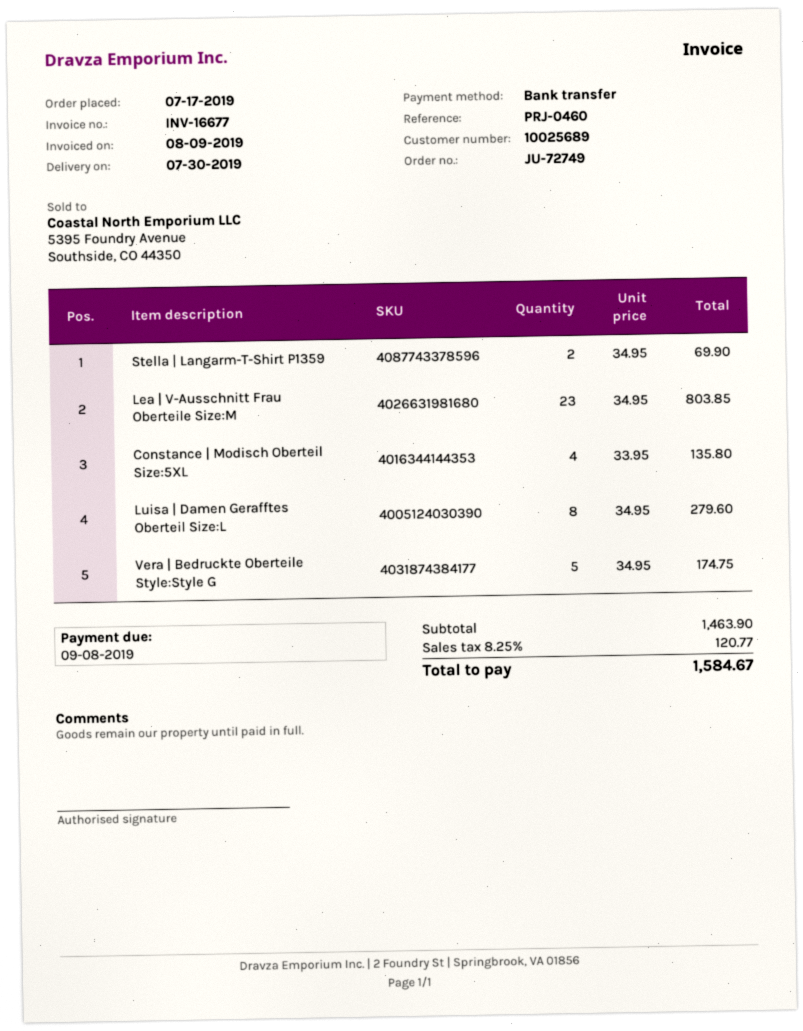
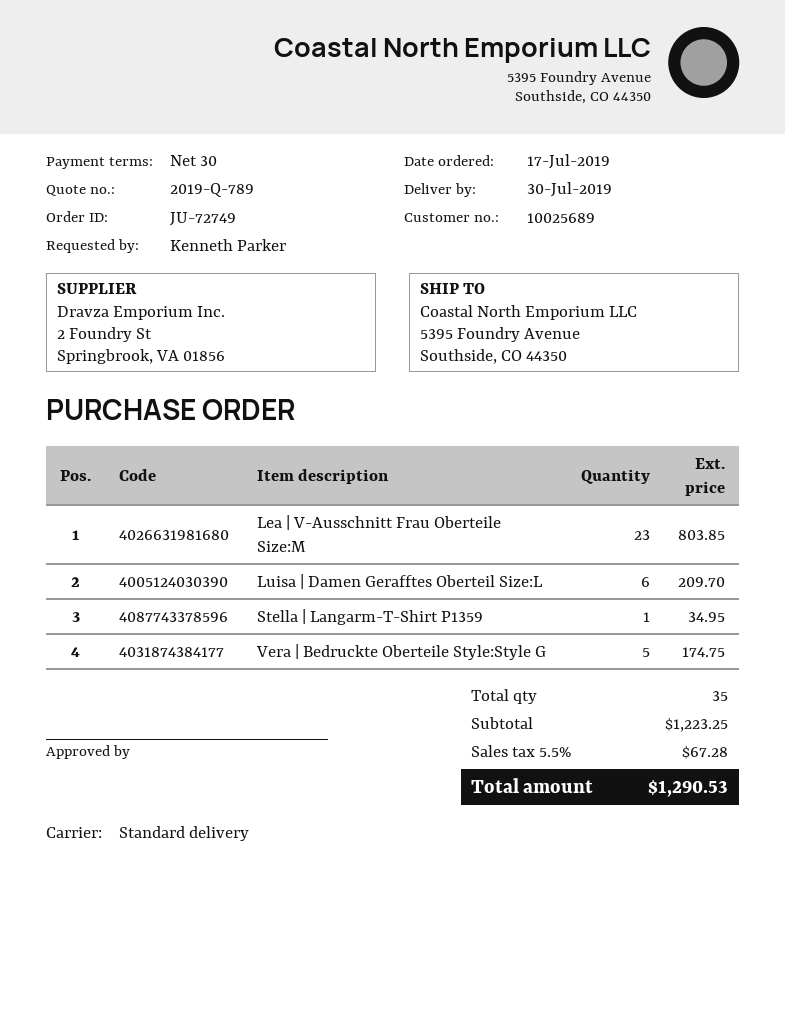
Stella | Langarm-T-Shirt P1359: 2 for 69.90 -> 1 for 34.95
Constance | Modisch Oberteil Size:5XL: 4 for 135.80 -> none
Luisa | Damen Gerafftes Oberteil Size:L: 8 for 279.60 -> 6 for 209.70
subtotal: 1463.90 -> 1223.25
tax: 8.25% = 120.77 -> 5.5% = 67.28
total: 1584.67 -> 1290.53

